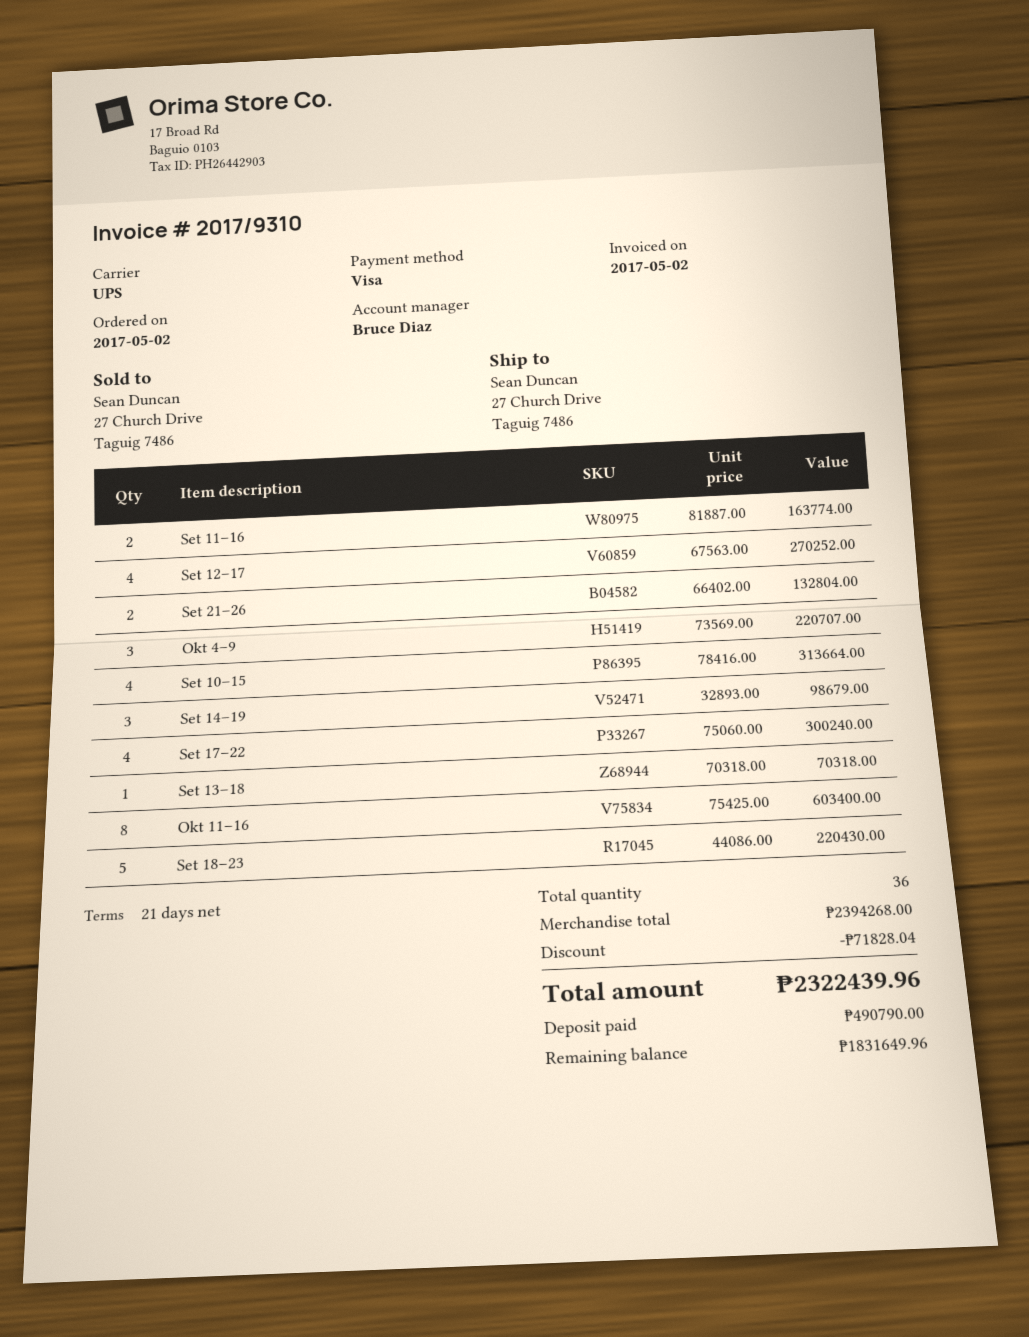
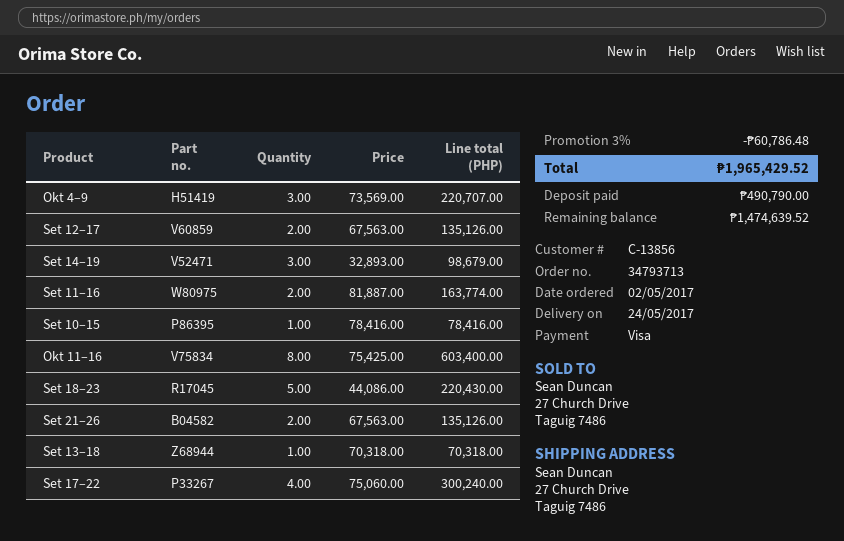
Set 12–17: 4 x 67563.00 = 270252.00 -> 2 x 67563.00 = 135126.00
Set 21–26: 2 x 66402.00 = 132804.00 -> 2 x 67563.00 = 135126.00
Set 10–15: 4 x 78416.00 = 313664.00 -> 1 x 78416.00 = 78416.00
discount: 71828.04 -> 60786.48
total: 2322439.96 -> 1965429.52
balance: 1831649.96 -> 1474639.52

